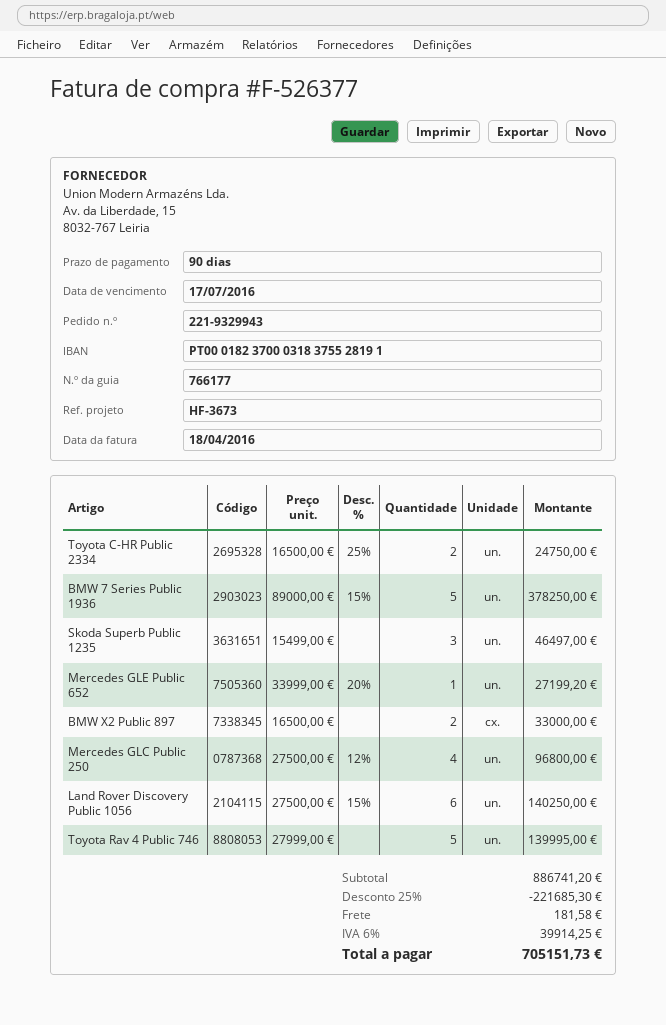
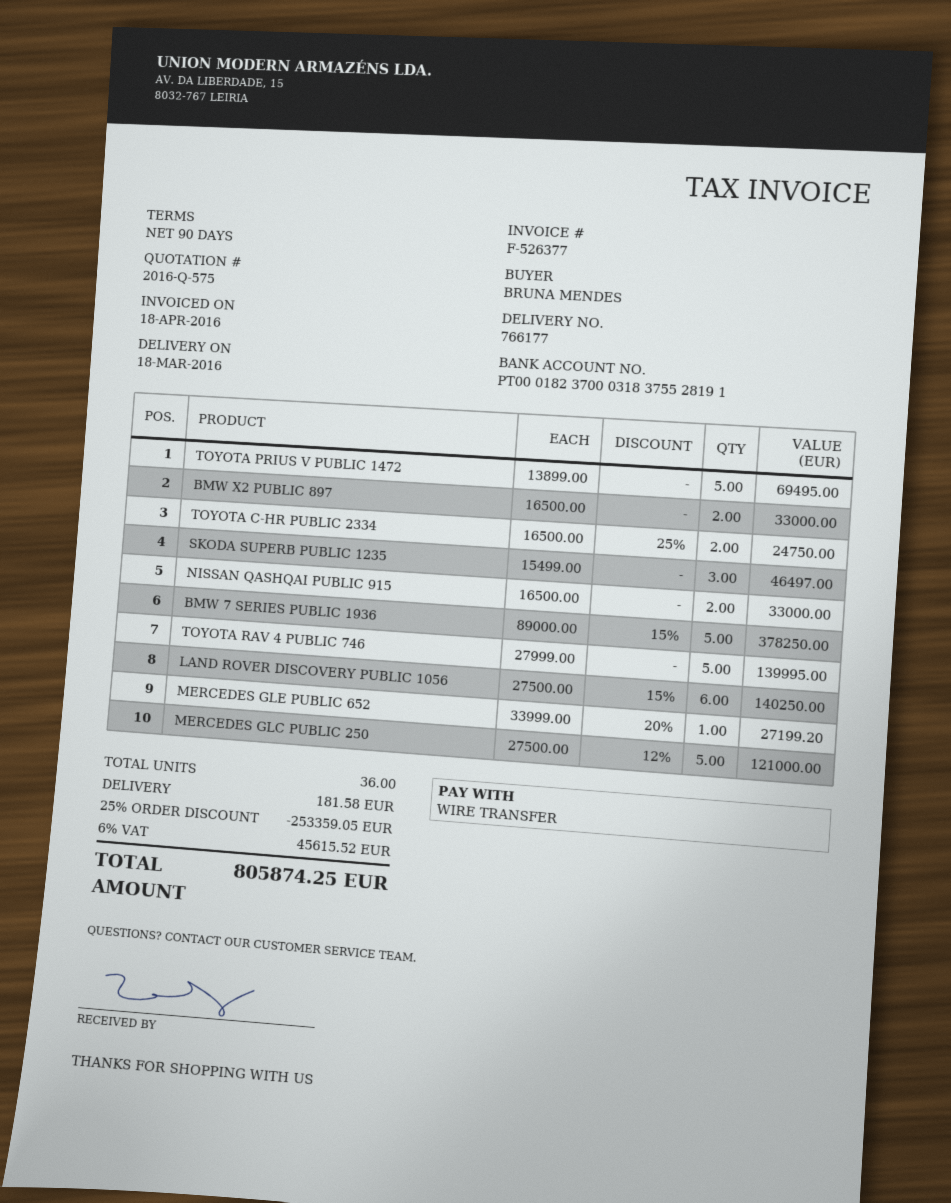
Mercedes GLC Public 250: 4 x 27500.00 - 12% = 96800.00 -> 5 x 27500.00 - 12% = 121000.00
TOYOTA PRIUS V PUBLIC 1472: none -> 5 x 13899.00 = 69495.00
NISSAN QASHQAI PUBLIC 915: none -> 2 x 16500.00 = 33000.00
discount: 25% = 221685.30 -> 25% = 253359.05
tax: 6% = 39914.25 -> 6% = 45615.52
total: 705151.73 -> 805874.25

